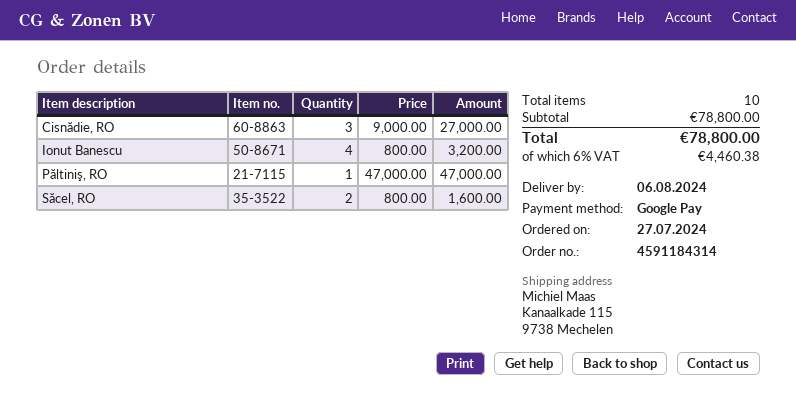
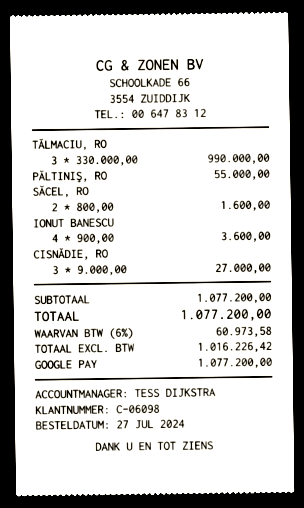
Ionut Banescu: 4 x 800.00 = 3200.00 -> 4 x 900.00 = 3600.00
Păltiniş, RO: 1 x 47000.00 = 47000.00 -> 1 x 55000.00 = 55000.00
TĂLMACIU, RO: none -> 3 x 330000.00 = 990000.00
subtotal: 78800.00 -> 1077200.00
tax: 6% = 4460.38 -> 6% = 60973.58
total: 78800.00 -> 1077200.00

